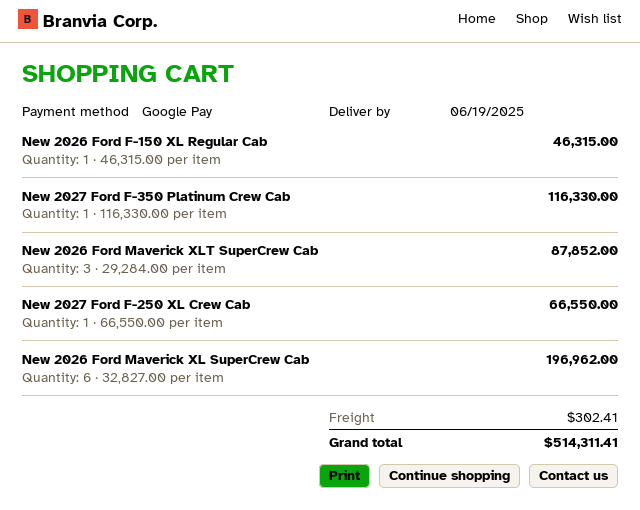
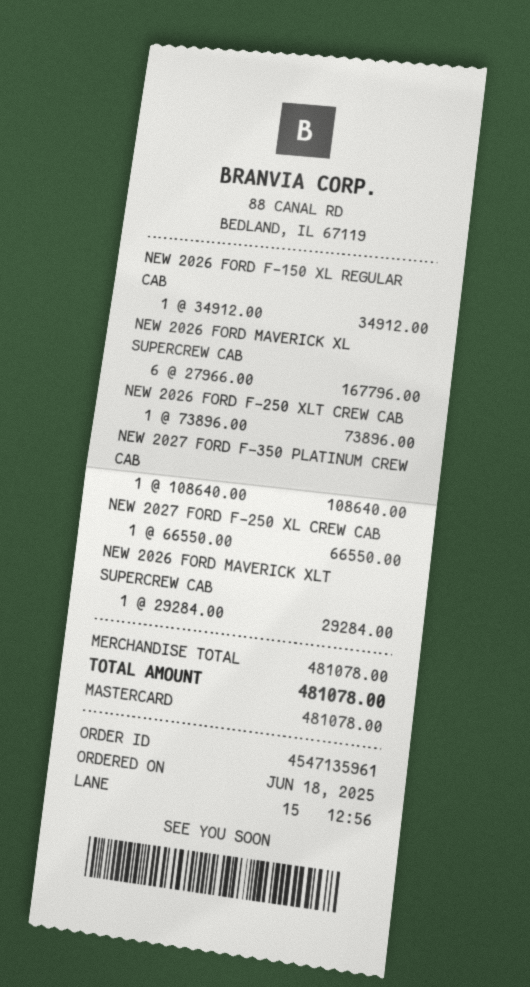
payment method: Google Pay -> Mastercard
New 2026 Ford F-150 XL Regular Cab: 1 x 46315.00 = 46315.00 -> 1 x 34912.00 = 34912.00
New 2027 Ford F-350 Platinum Crew Cab: 1 x 116330.00 = 116330.00 -> 1 x 108640.00 = 108640.00
New 2026 Ford Maverick XLT SuperCrew Cab: 3 x 29284.00 = 87852.00 -> 1 x 29284.00 = 29284.00
New 2026 Ford Maverick XL SuperCrew Cab: 6 x 32827.00 = 196962.00 -> 6 x 27966.00 = 167796.00
NEW 2026 FORD F-250 XLT CREW CAB: none -> 1 x 73896.00 = 73896.00
shipping: 302.41 -> none
total: 514311.41 -> 481078.00

